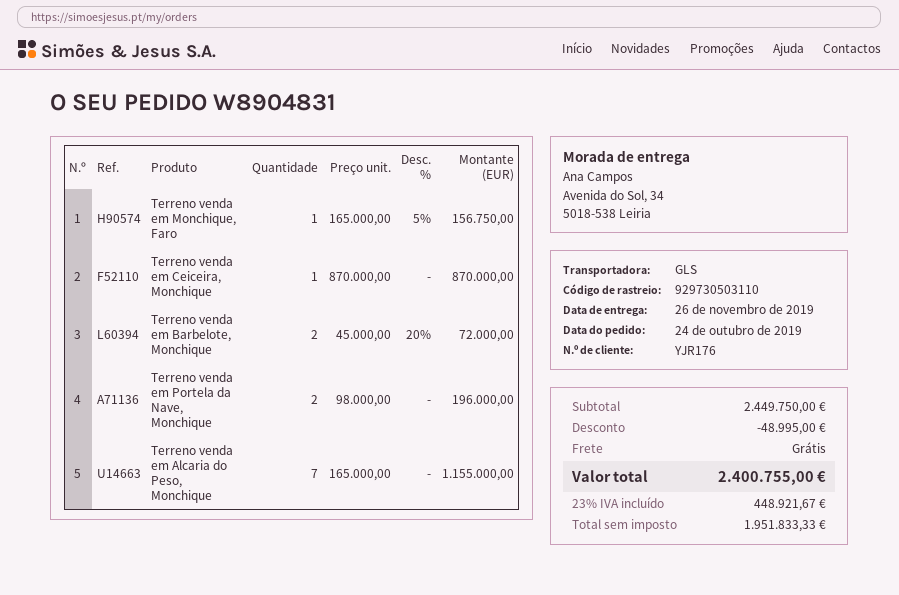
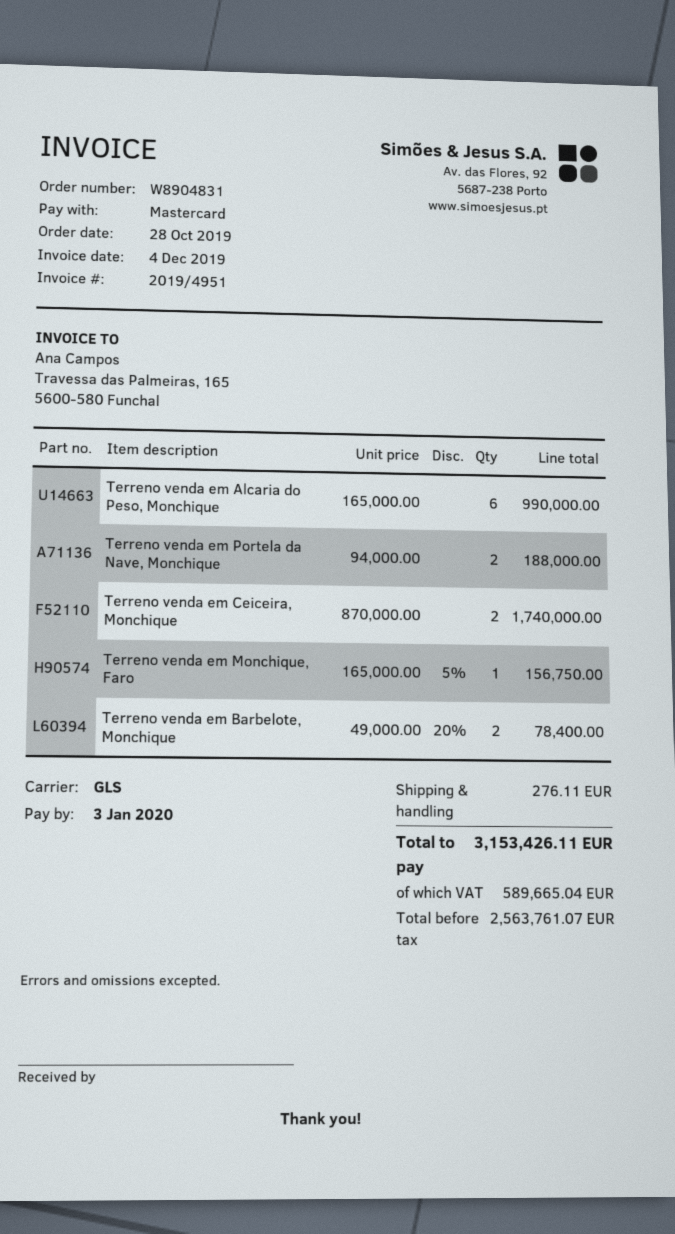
order date: 2019-10-24 -> 2019-10-28
Terreno venda em Ceiceira, Monchique: 1 x 870000.00 = 870000.00 -> 2 x 870000.00 = 1740000.00
Terreno venda em Barbelote, Monchique: 2 x 45000.00 - 20% = 72000.00 -> 2 x 49000.00 - 20% = 78400.00
Terreno venda em Portela da Nave, Monchique: 2 x 98000.00 = 196000.00 -> 2 x 94000.00 = 188000.00
Terreno venda em Alcaria do Peso, Monchique: 7 x 165000.00 = 1155000.00 -> 6 x 165000.00 = 990000.00
discount: 48995.00 -> none
shipping: 0.00 -> 276.11
net: 1951833.33 -> 2563761.07
tax: 448921.67 -> 589665.04
total: 2400755.00 -> 3153426.11

